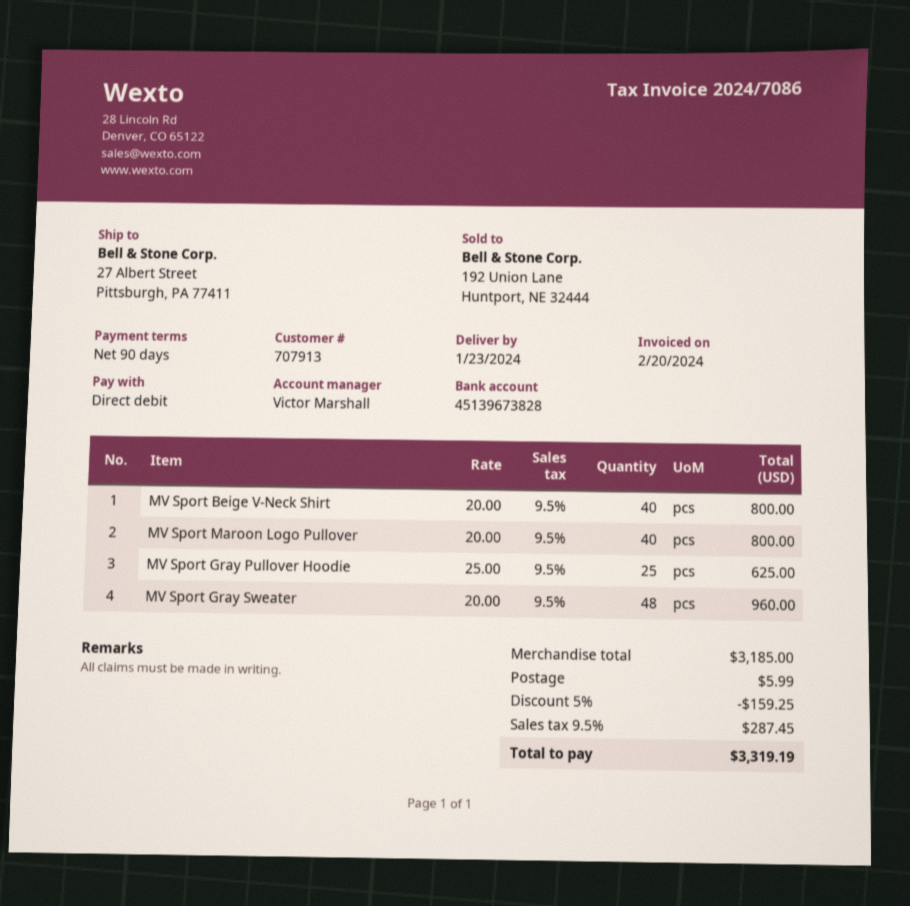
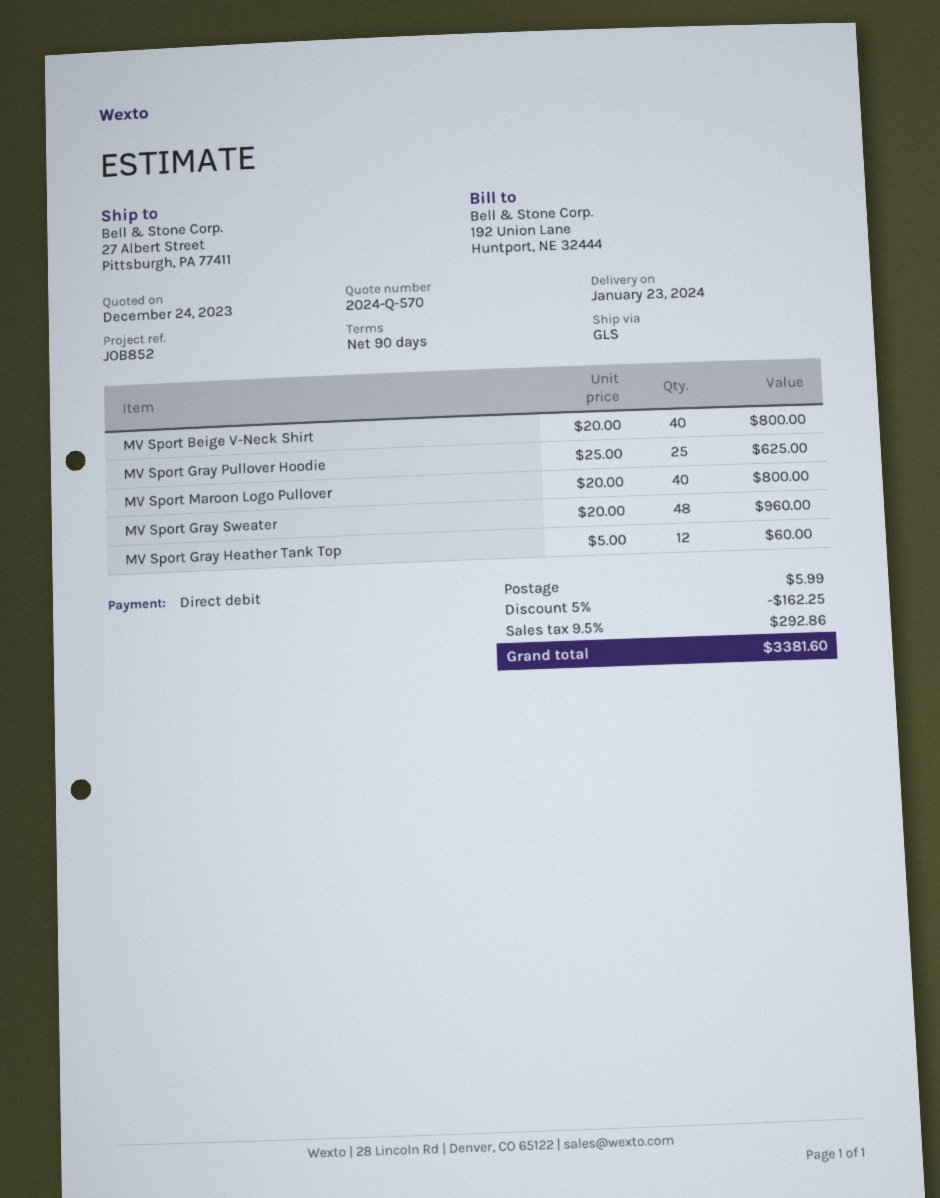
MV Sport Gray Heather Tank Top: none -> 12 x 5.00 = 60.00
discount: 5% = 159.25 -> 5% = 162.25
tax: 9.5% = 287.45 -> 9.5% = 292.86
total: 3319.19 -> 3381.60

